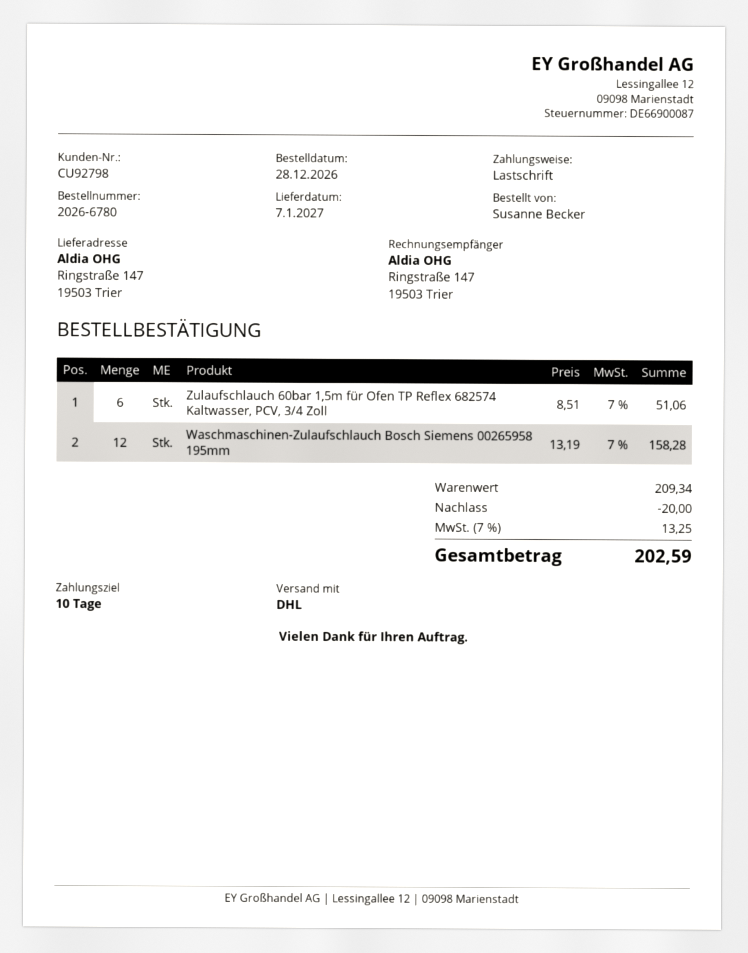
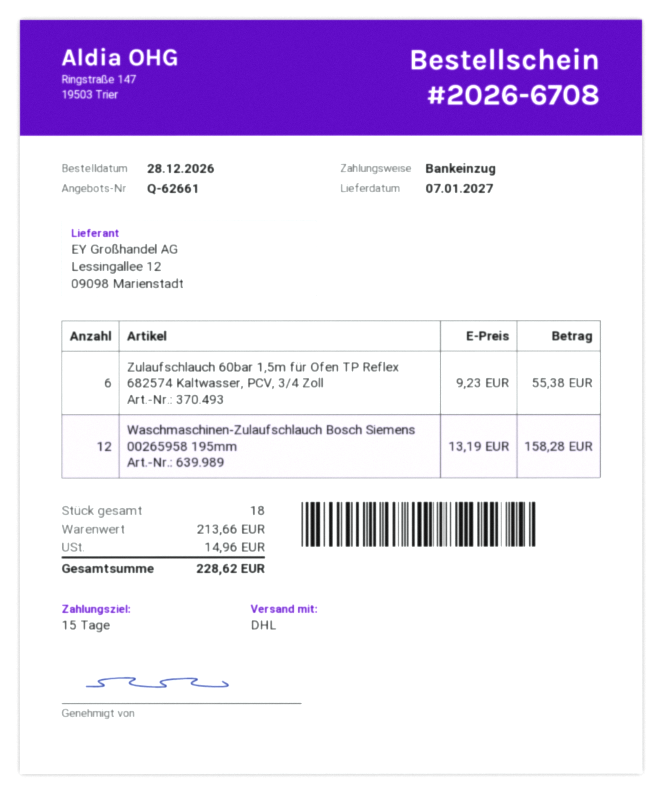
order number: 2026-6780 -> 2026-6708
payment terms: 10 days -> 15 days
Zulaufschlauch 60bar 1,5m für Ofen TP Reflex 682574 Kaltwasser, PCV, 3/4 Zoll: 6 x 8.51 = 51.06 -> 6 x 9.23 = 55.38
subtotal: 209.34 -> 213.66
discount: 20.00 -> none
tax: 13.25 -> 14.96
total: 202.59 -> 228.62

